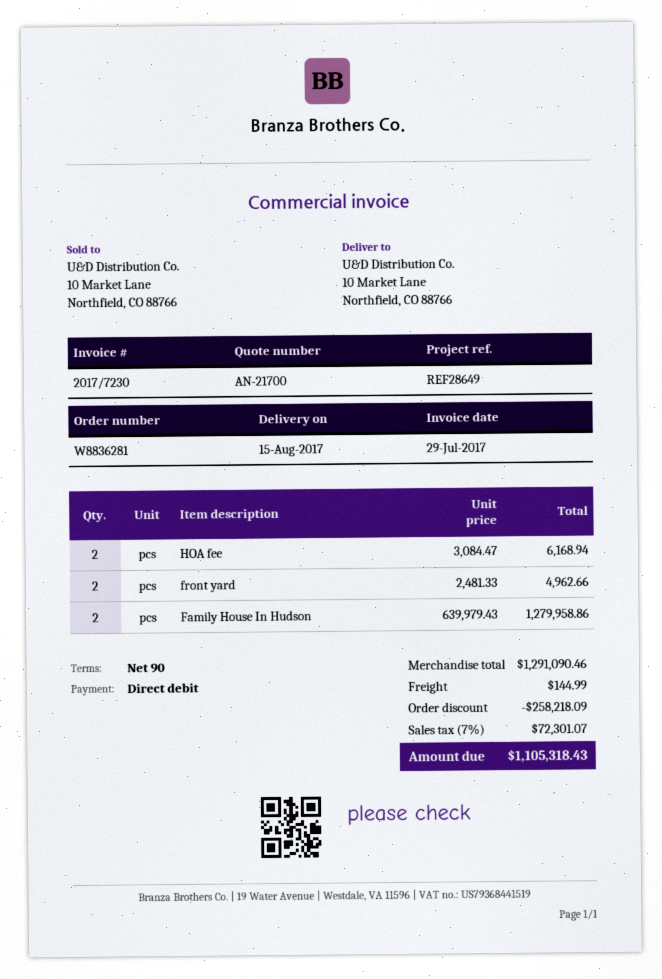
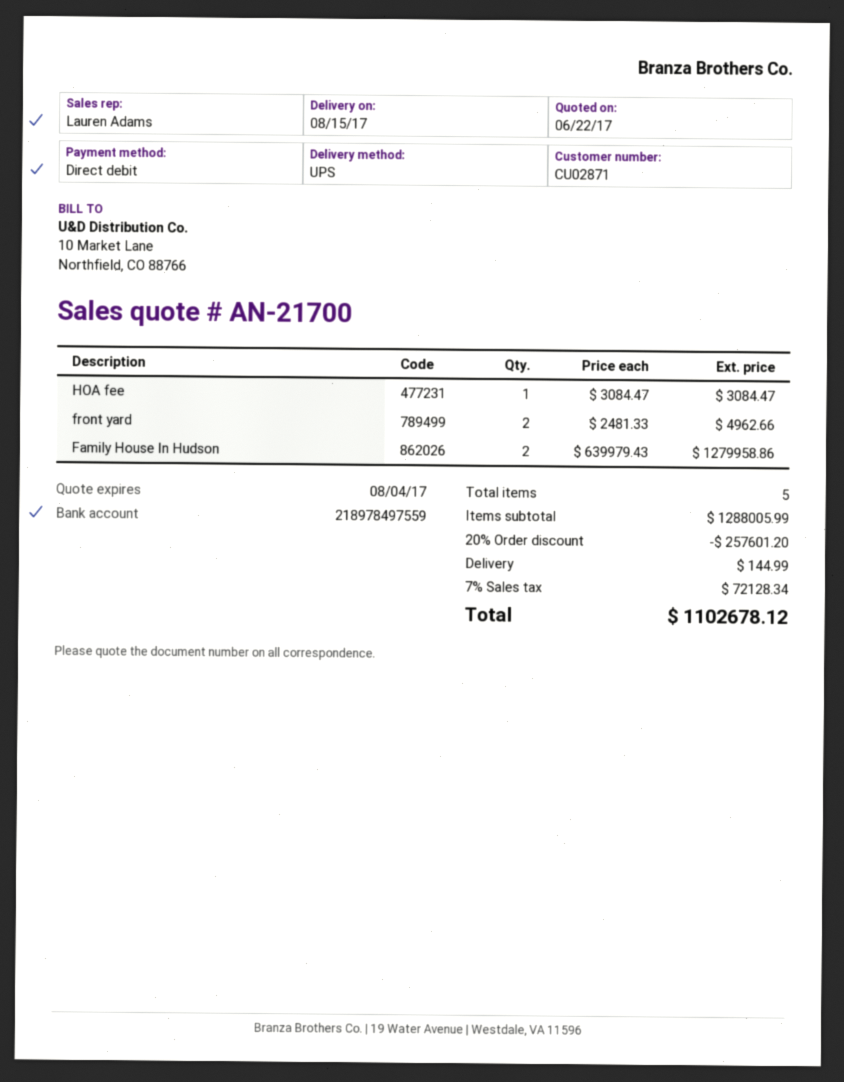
HOA fee: 2 x 3084.47 = 6168.94 -> 1 x 3084.47 = 3084.47
subtotal: 1291090.46 -> 1288005.99
discount: 258218.09 -> 257601.20
tax: 7% = 72301.07 -> 7% = 72128.34
total: 1105318.43 -> 1102678.12

